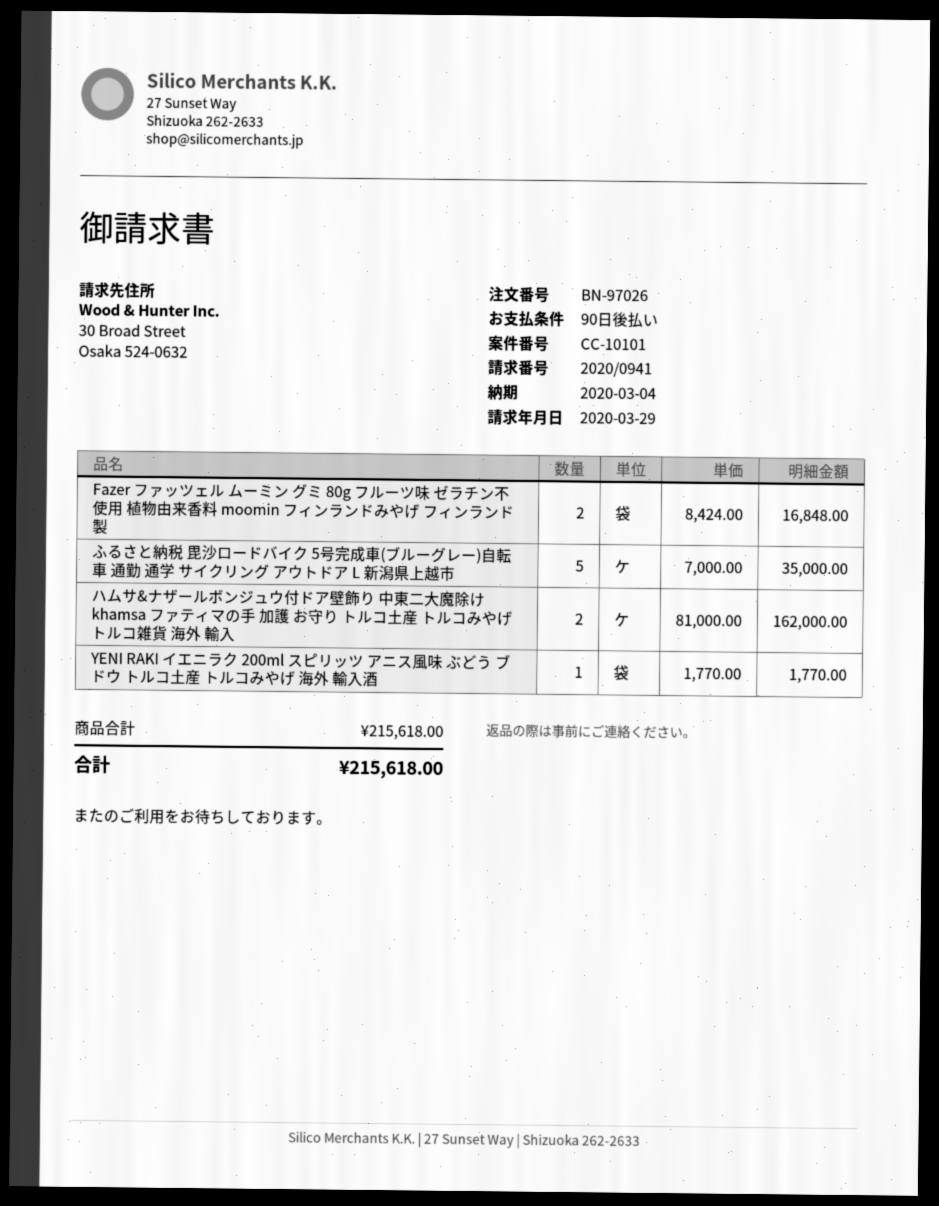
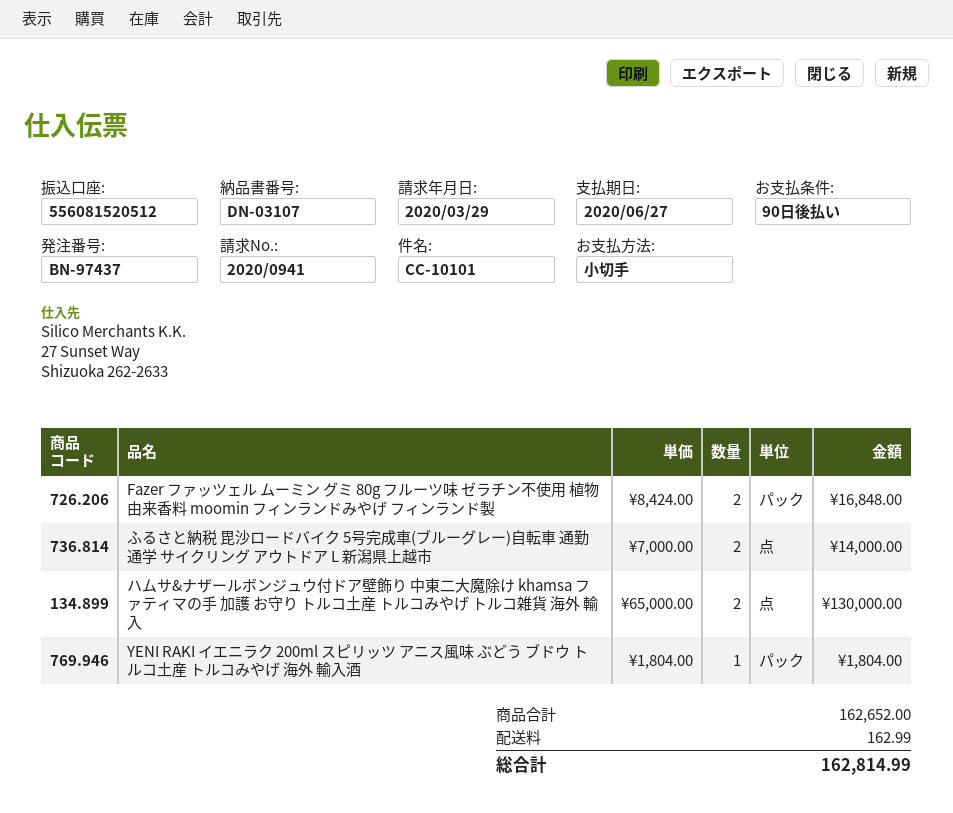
order number: BN-97026 -> BN-97437
ふるさと納税 毘沙ロードバイク 5号完成車(ブルーグレー)自転車 通勤 通学 サイクリング アウトドア L 新潟県上越市: 5 x 7000.00 = 35000.00 -> 2 x 7000.00 = 14000.00
ハムサ&ナザールボンジュウ付ドア壁飾り 中東二大魔除け khamsa ファティマの手 加護 お守り トルコ土産 トルコみやげ トルコ雑貨 海外 輸入: 2 x 81000.00 = 162000.00 -> 2 x 65000.00 = 130000.00
YENI RAKI イエニラク 200ml スピリッツ アニス風味 ぶどう ブドウ トルコ土産 トルコみやげ 海外 輸入酒: 1 x 1770.00 = 1770.00 -> 1 x 1804.00 = 1804.00
subtotal: 215618.00 -> 162652.00
shipping: none -> 162.99
total: 215618.00 -> 162814.99

